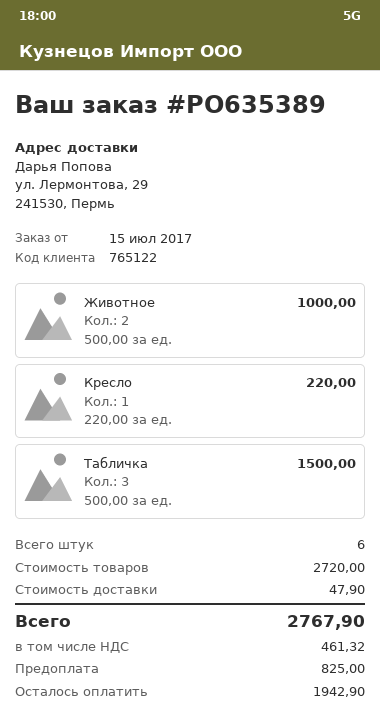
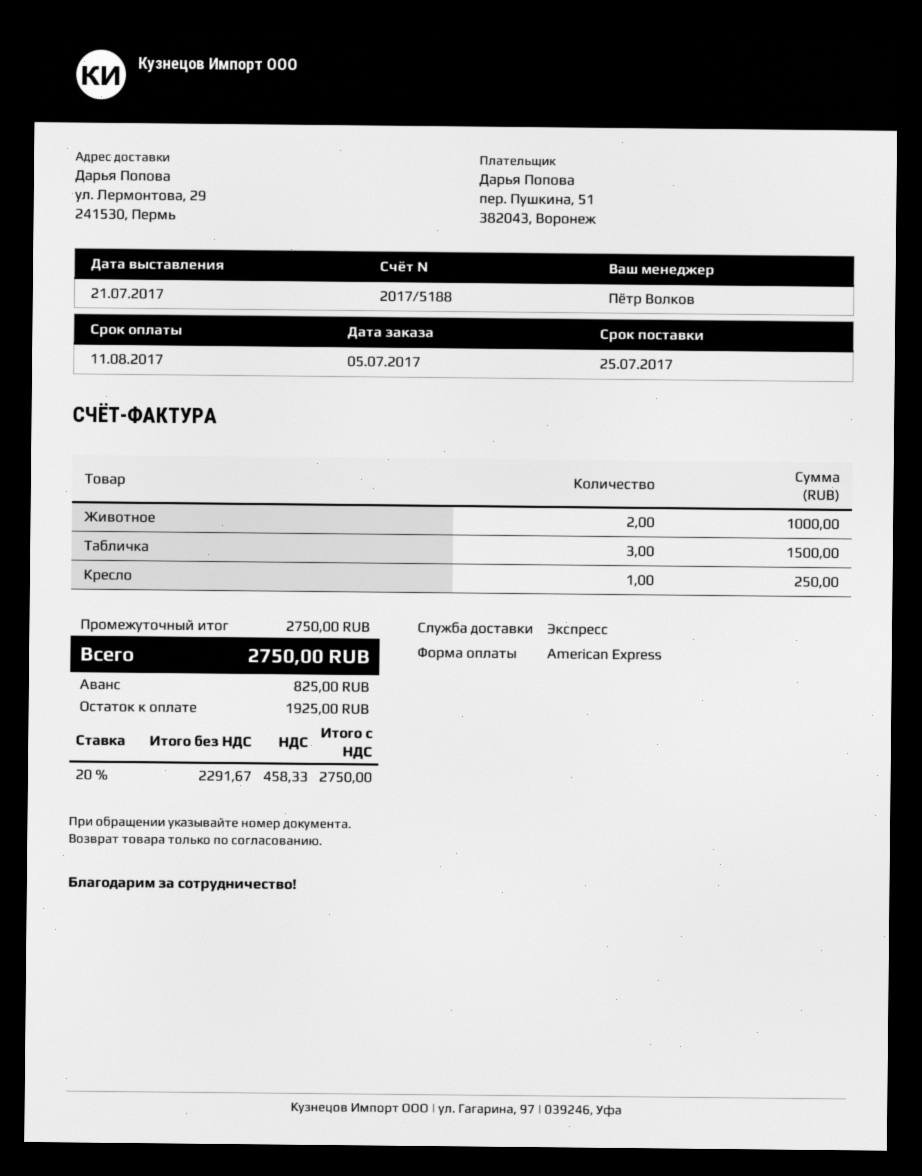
order date: 2017-07-15 -> 2017-07-05
Кресло: 1 for 220.00 -> 1 for 250.00
subtotal: 2720.00 -> 2750.00
shipping: 47.90 -> none
tax: 461.32 -> 458.33
total: 2767.90 -> 2750.00
balance: 1942.90 -> 1925.00

